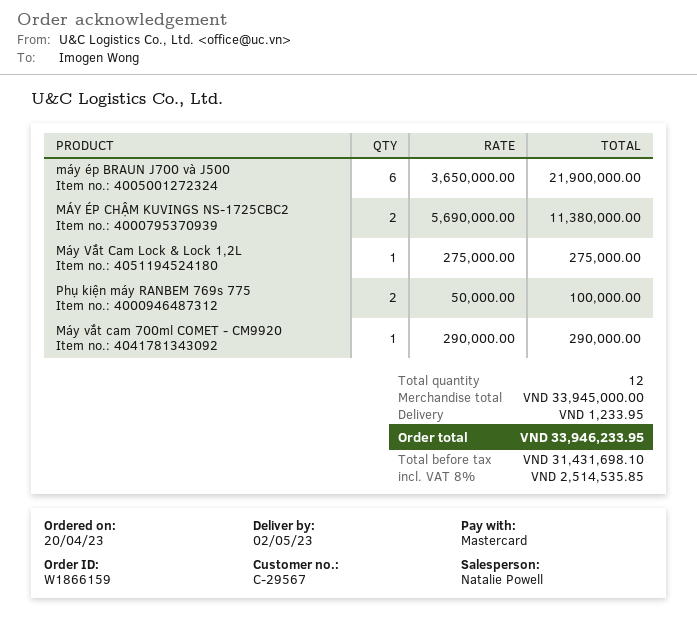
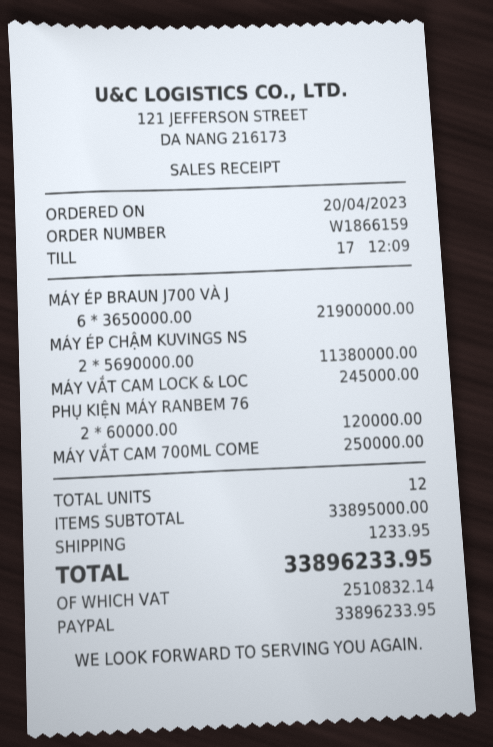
payment method: Mastercard -> PayPal
Máy Vắt Cam Lock & Lock 1,2L: 1 x 275000.00 = 275000.00 -> 1 x 245000.00 = 245000.00
Phụ kiện máy RANBEM 769s 775: 2 x 50000.00 = 100000.00 -> 2 x 60000.00 = 120000.00
Máy vắt cam 700ml COMET - CM9920: 1 x 290000.00 = 290000.00 -> 1 x 250000.00 = 250000.00
subtotal: 33945000.00 -> 33895000.00
tax: 2514535.85 -> 2510832.14
total: 33946233.95 -> 33896233.95

